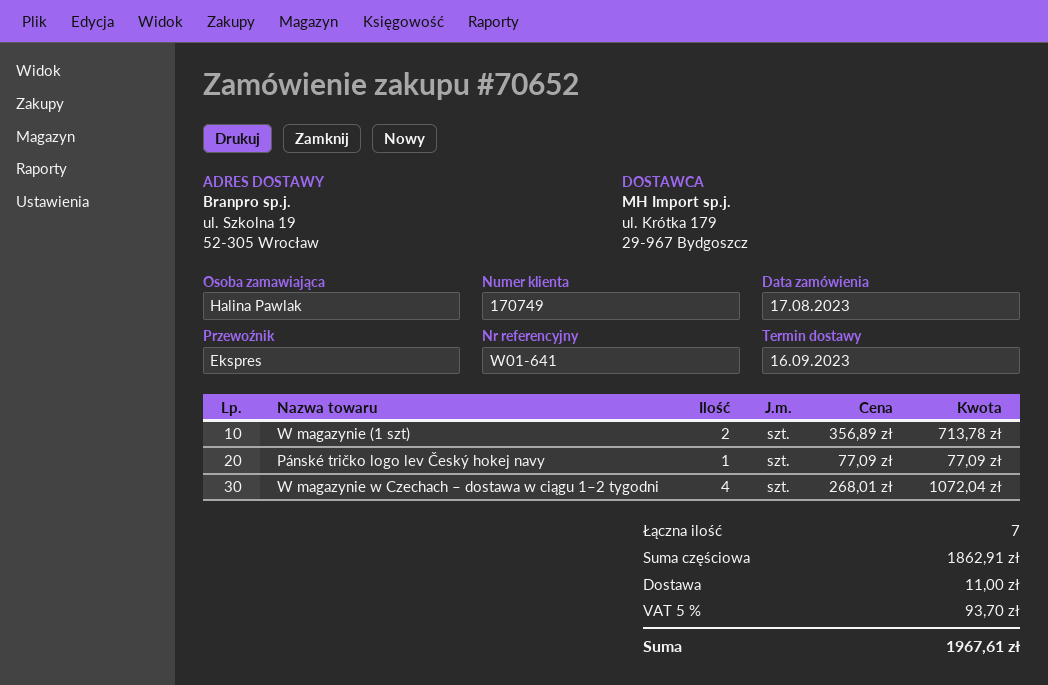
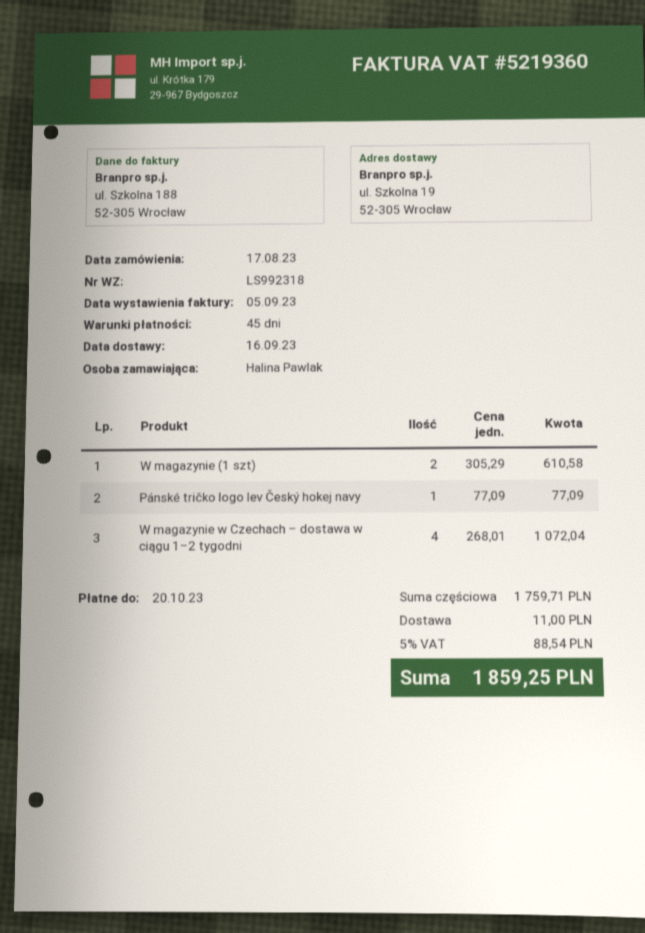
W magazynie (1 szt): 2 x 356.89 = 713.78 -> 2 x 305.29 = 610.58
subtotal: 1862.91 -> 1759.71
tax: 5% = 93.70 -> 5% = 88.54
total: 1967.61 -> 1859.25

